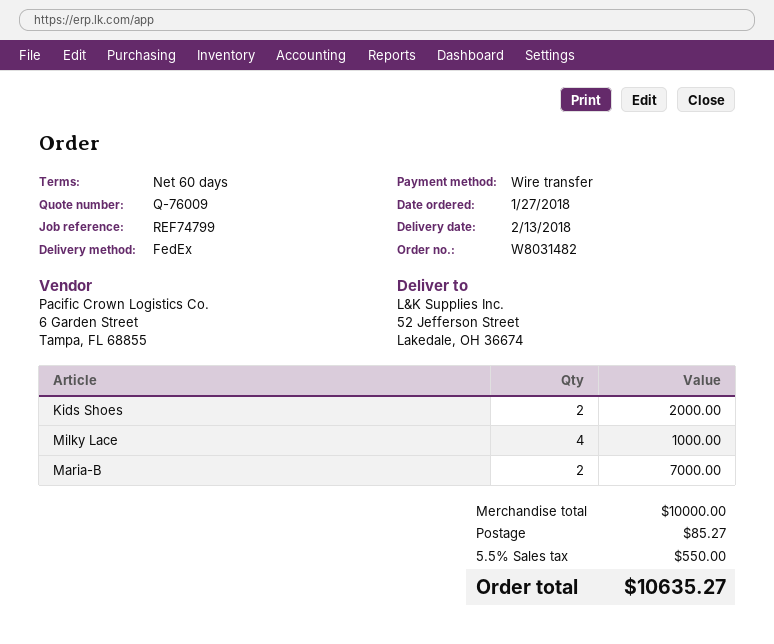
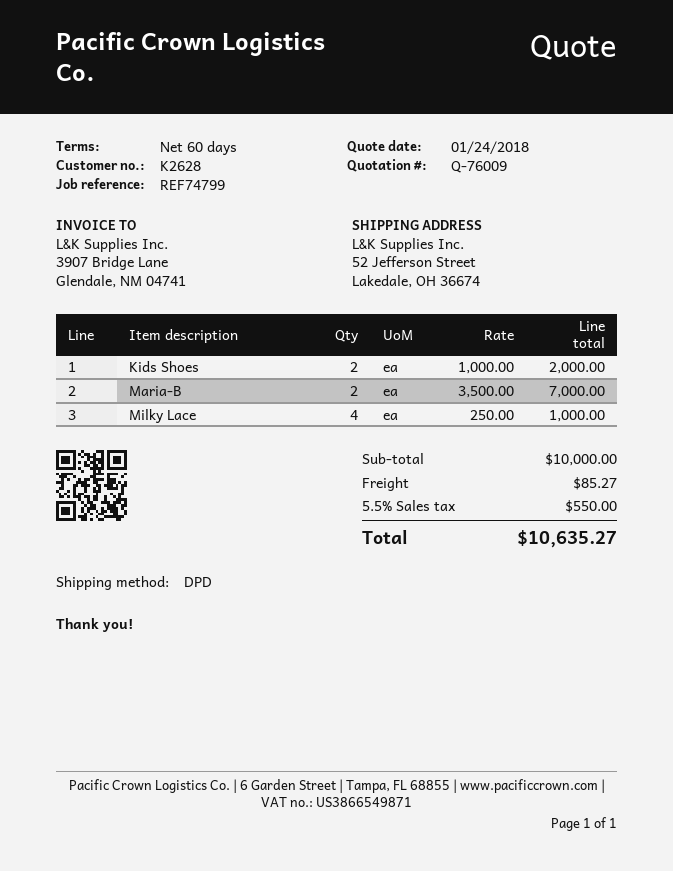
shipping method: FedEx -> DPD

